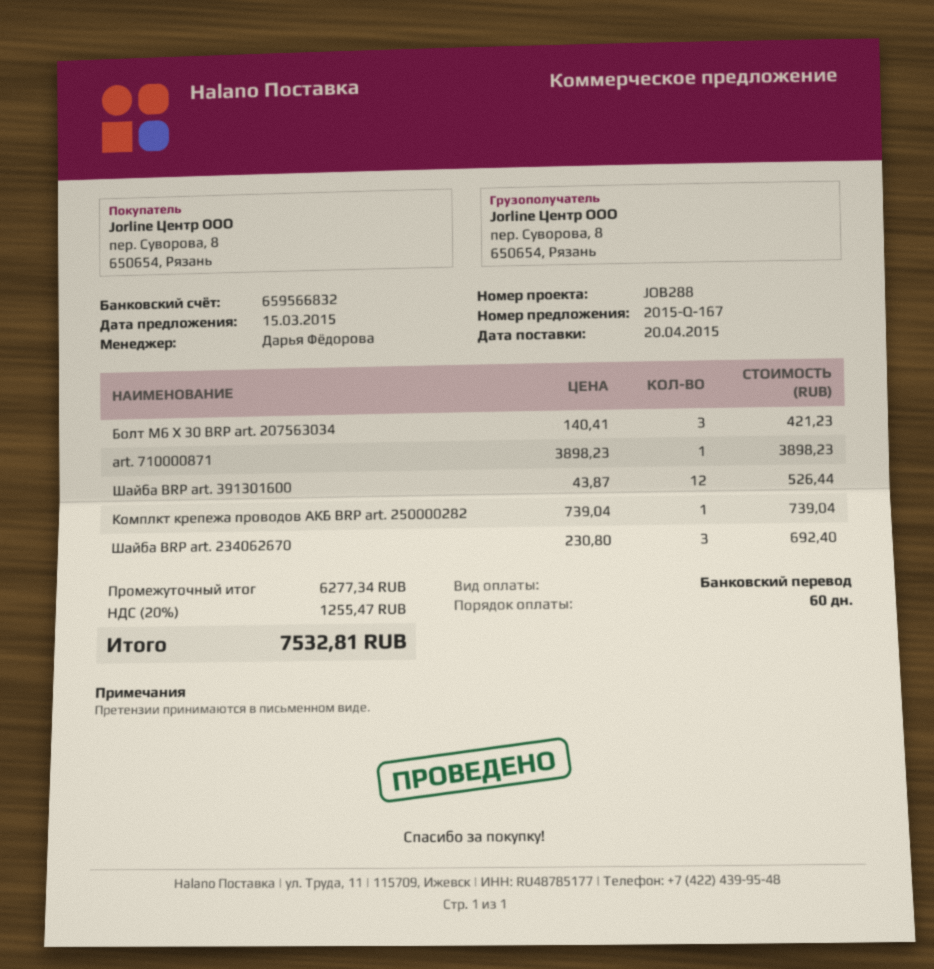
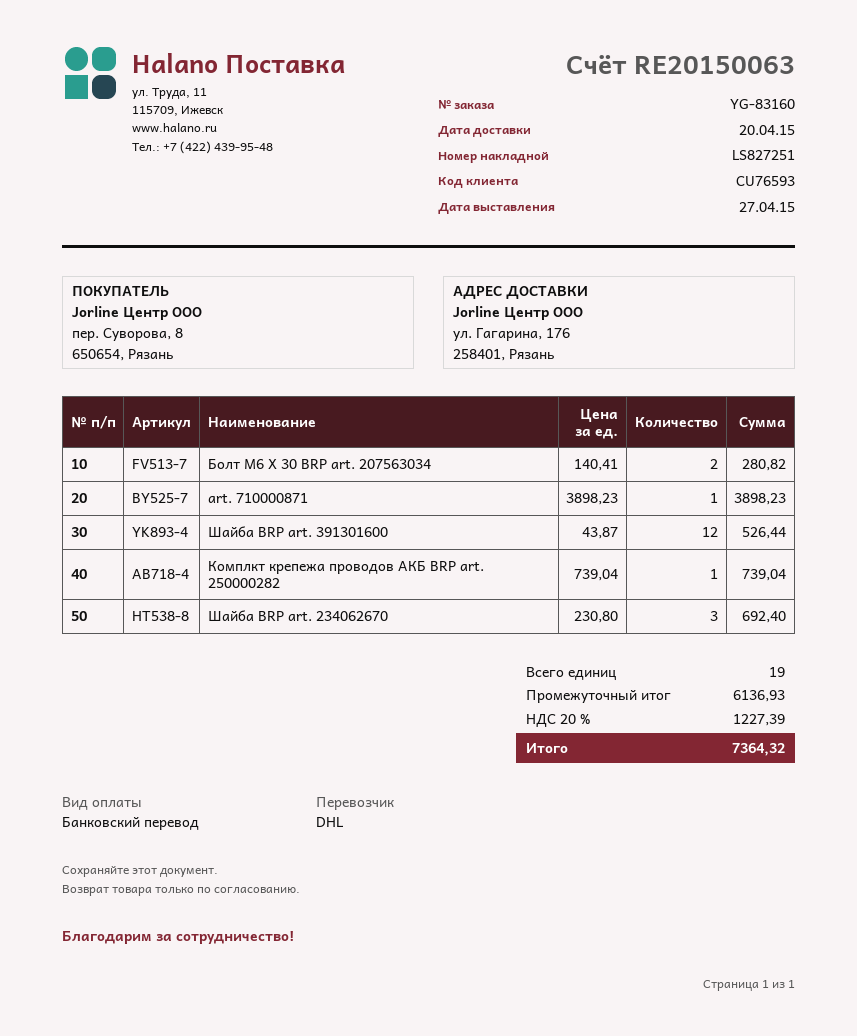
ship to: пер. Суворова, 8, 650654, Рязань -> ул. Гагарина, 176, 258401, Рязань
Болт M6 X 30 BRP art. 207563034: 3 x 140.41 = 421.23 -> 2 x 140.41 = 280.82
subtotal: 6277.34 -> 6136.93
tax: 20% = 1255.47 -> 20% = 1227.39
total: 7532.81 -> 7364.32

